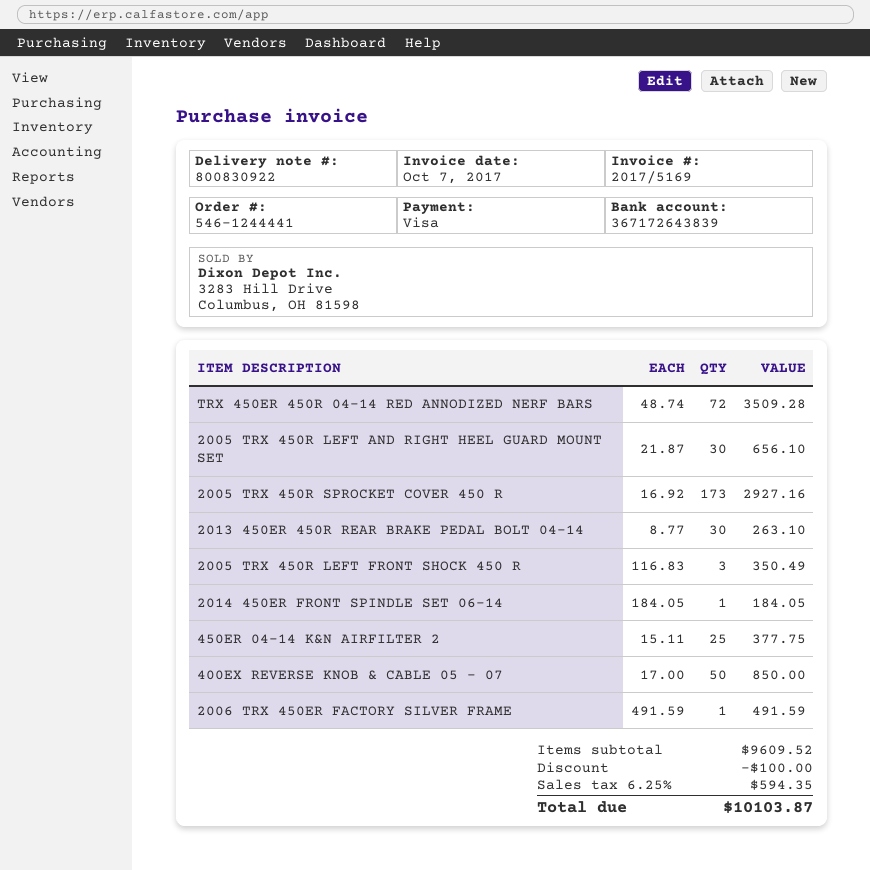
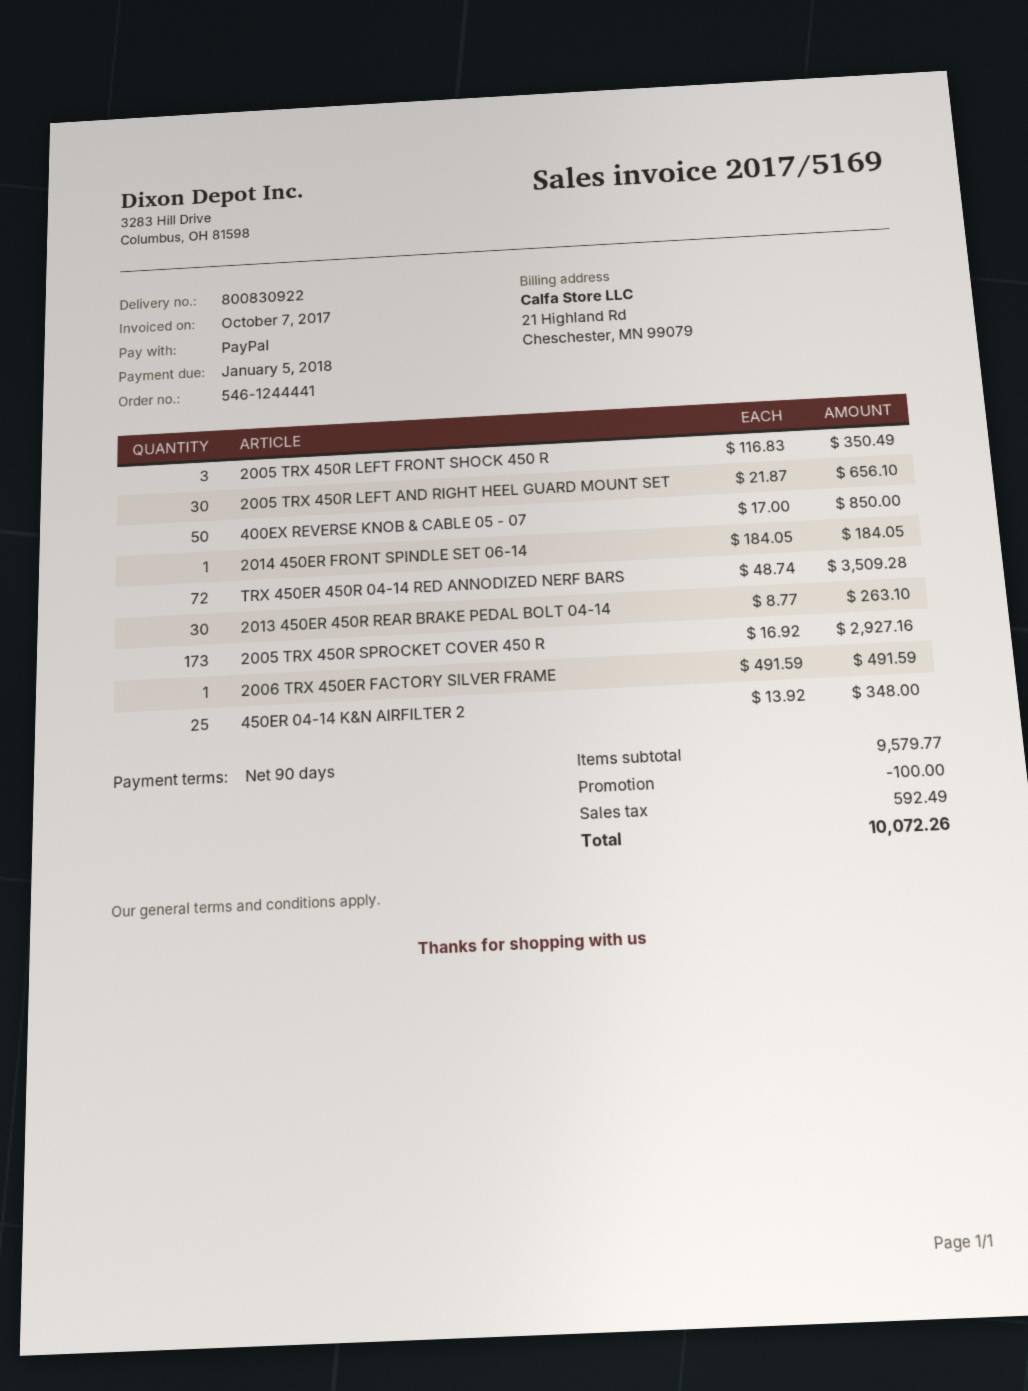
payment method: Visa -> PayPal
450ER 04-14 K&N AIRFILTER 2: 25 x 15.11 = 377.75 -> 25 x 13.92 = 348.00
subtotal: 9609.52 -> 9579.77
tax: 594.35 -> 592.49
total: 10103.87 -> 10072.26

